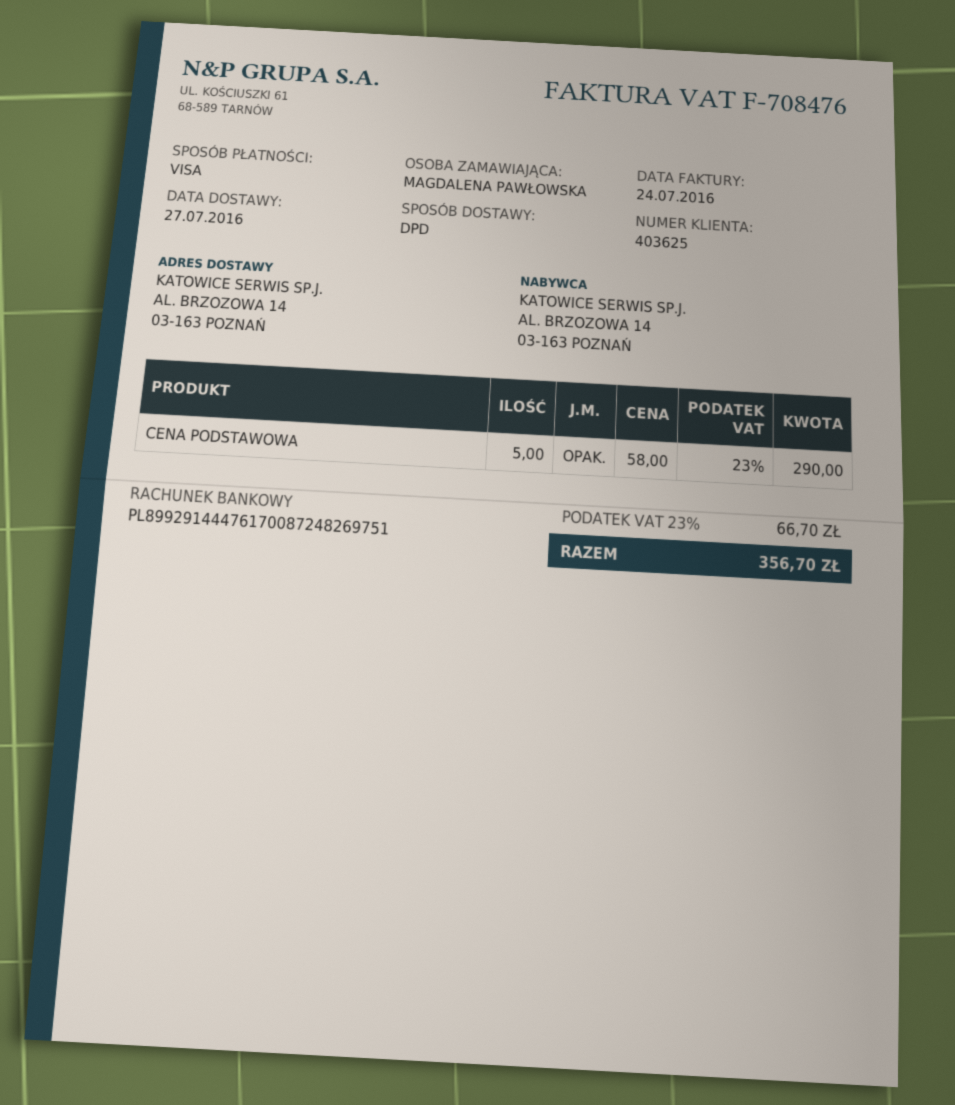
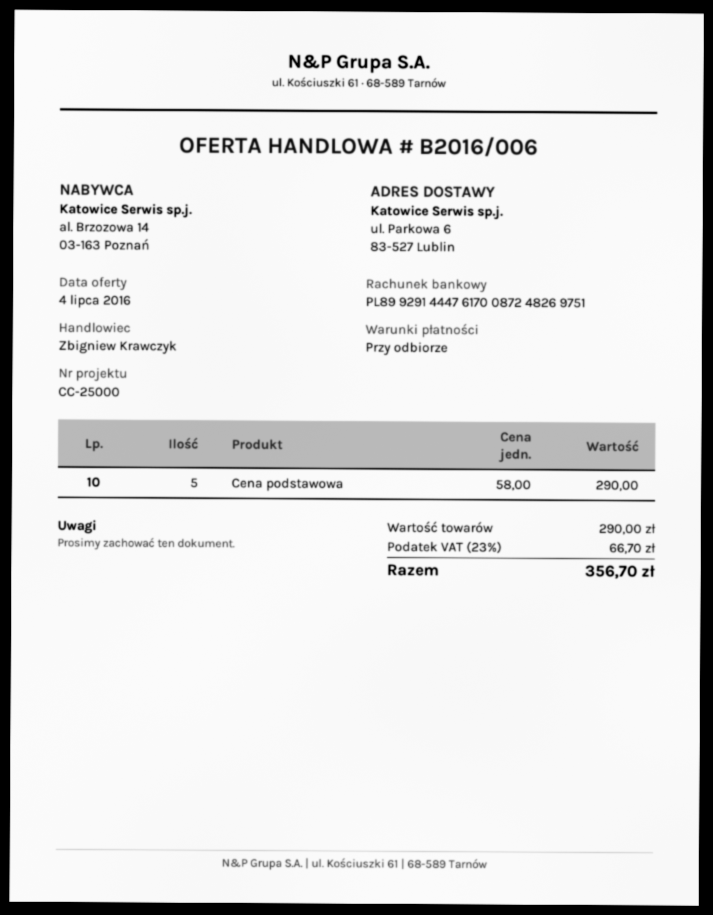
ship to: AL. BRZOZOWA 14, 03-163 POZNAŃ -> ul. Parkowa 6, 83-527 Lublin

